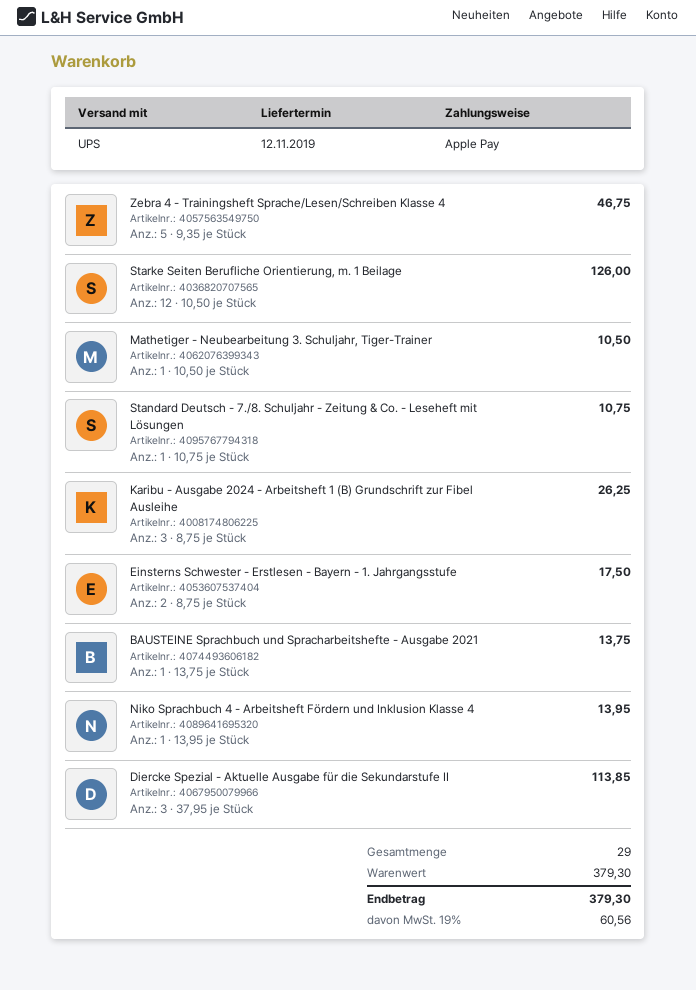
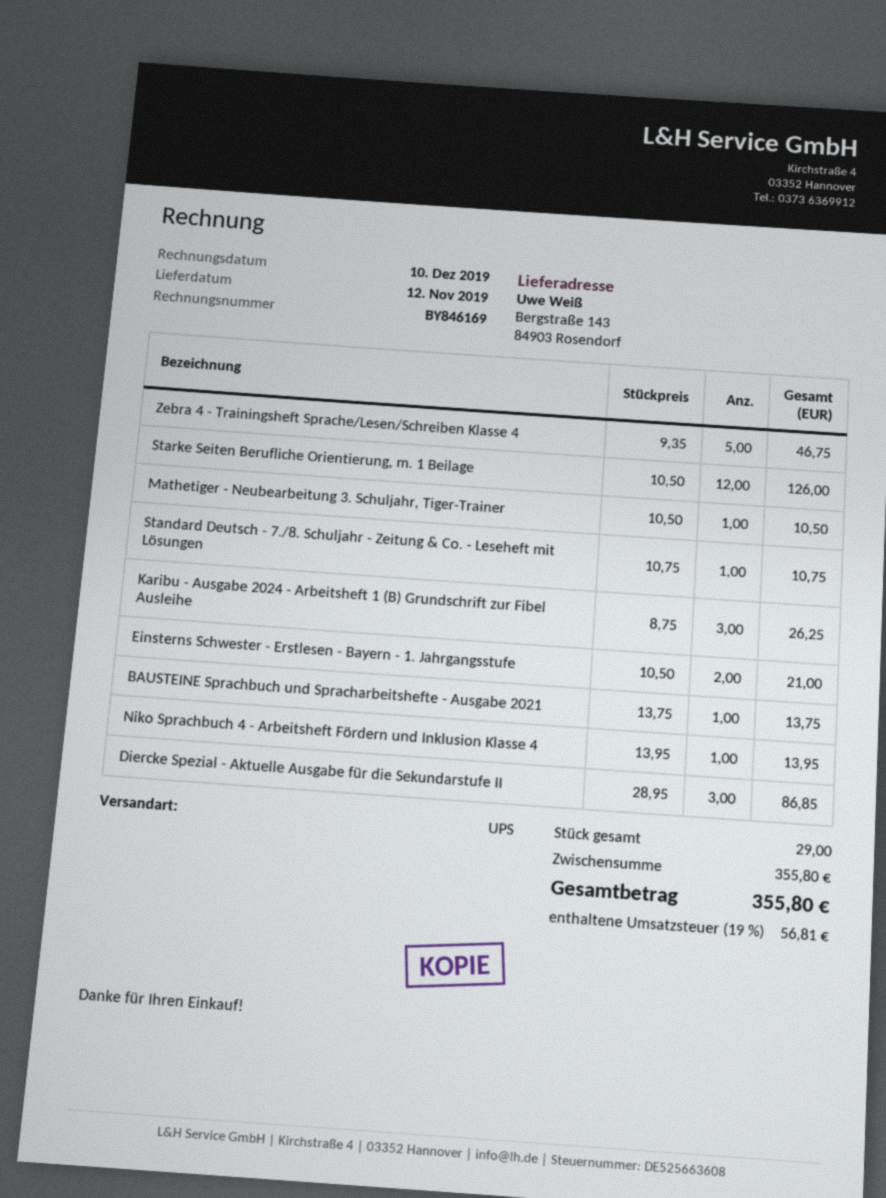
Einsterns Schwester - Erstlesen - Bayern - 1. Jahrgangsstufe: 2 x 8.75 = 17.50 -> 2 x 10.50 = 21.00
Diercke Spezial - Aktuelle Ausgabe für die Sekundarstufe II: 3 x 37.95 = 113.85 -> 3 x 28.95 = 86.85
subtotal: 379.30 -> 355.80
tax: 19% = 60.56 -> 19% = 56.81
total: 379.30 -> 355.80

